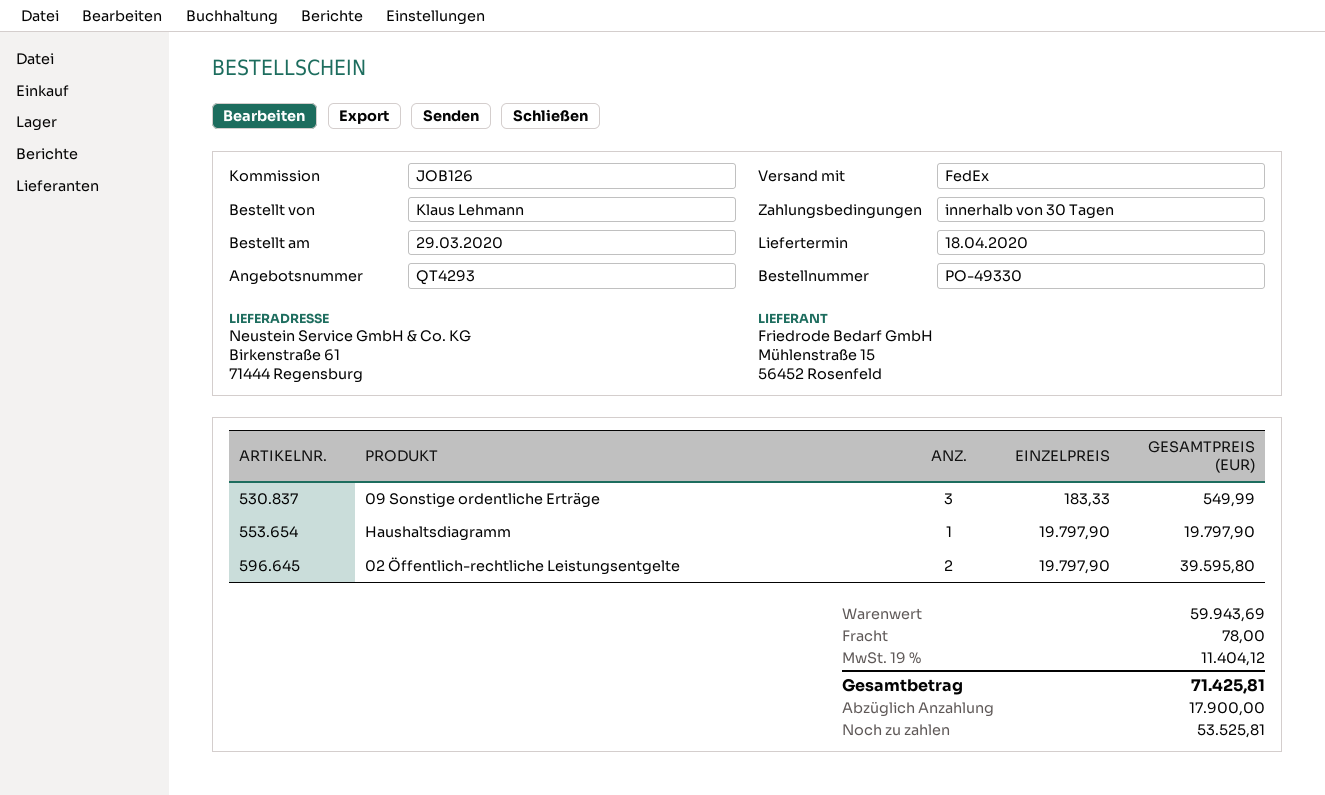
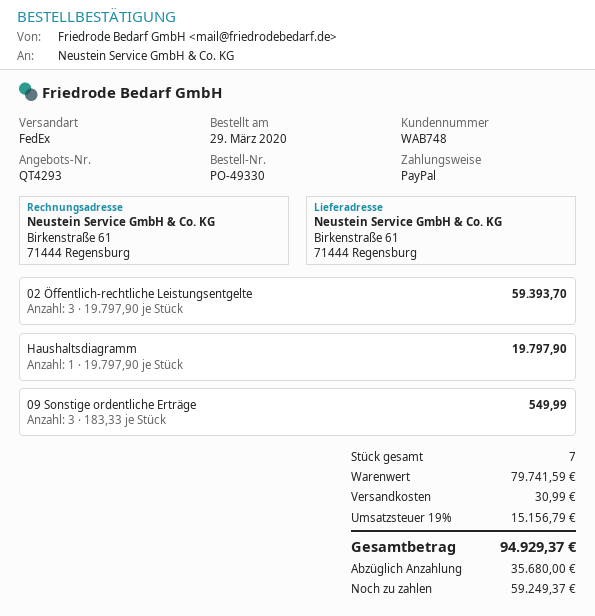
02 Öffentlich-rechtliche Leistungsentgelte: 2 x 19797.90 = 39595.80 -> 3 x 19797.90 = 59393.70
subtotal: 59943.69 -> 79741.59
shipping: 78.00 -> 30.99
tax: 19% = 11404.12 -> 19% = 15156.79
total: 71425.81 -> 94929.37
deposit: 17900.00 -> 35680.00
balance: 53525.81 -> 59249.37

